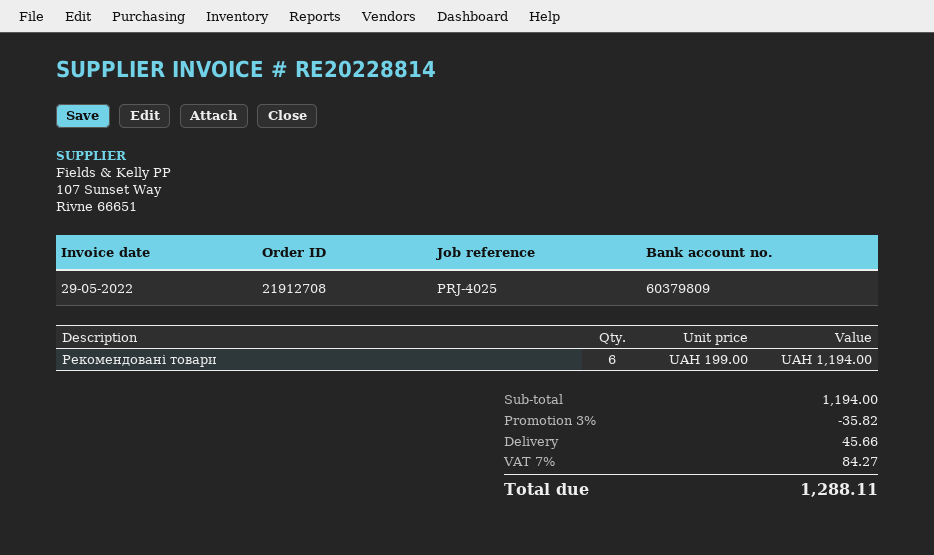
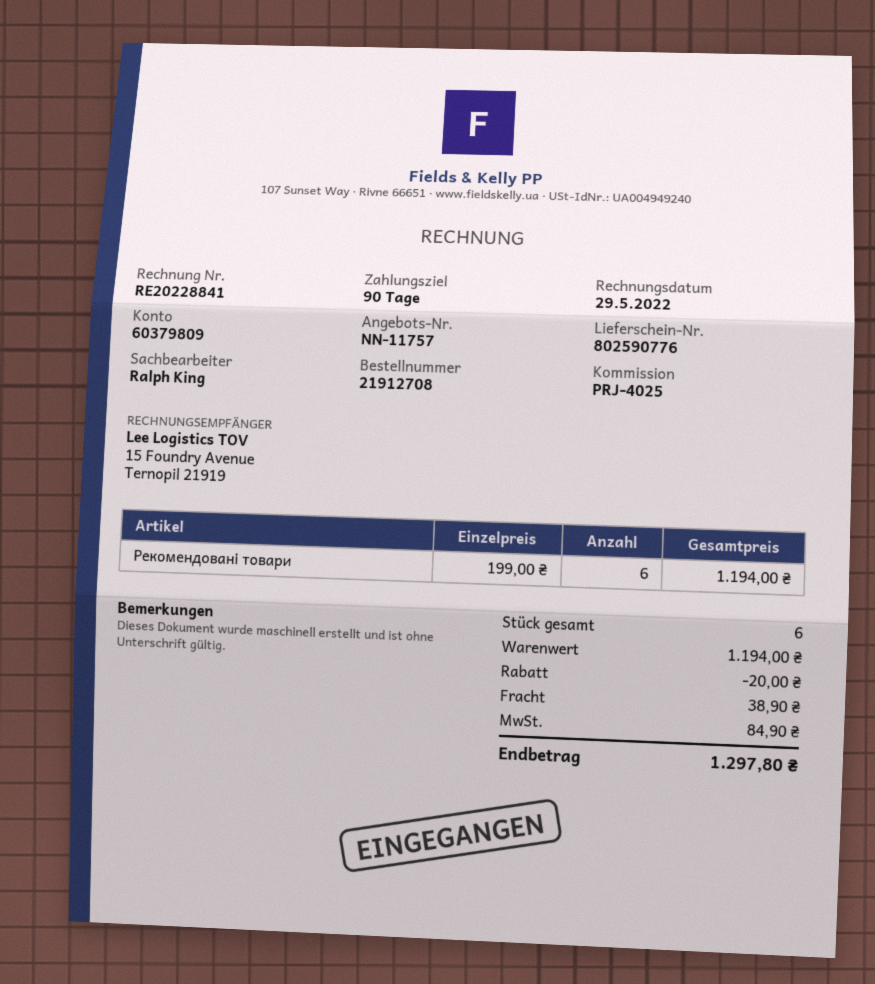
invoice number: RE20228814 -> RE20228841
discount: 35.82 -> 20.00
shipping: 45.66 -> 38.90
tax: 84.27 -> 84.90
total: 1288.11 -> 1297.80

